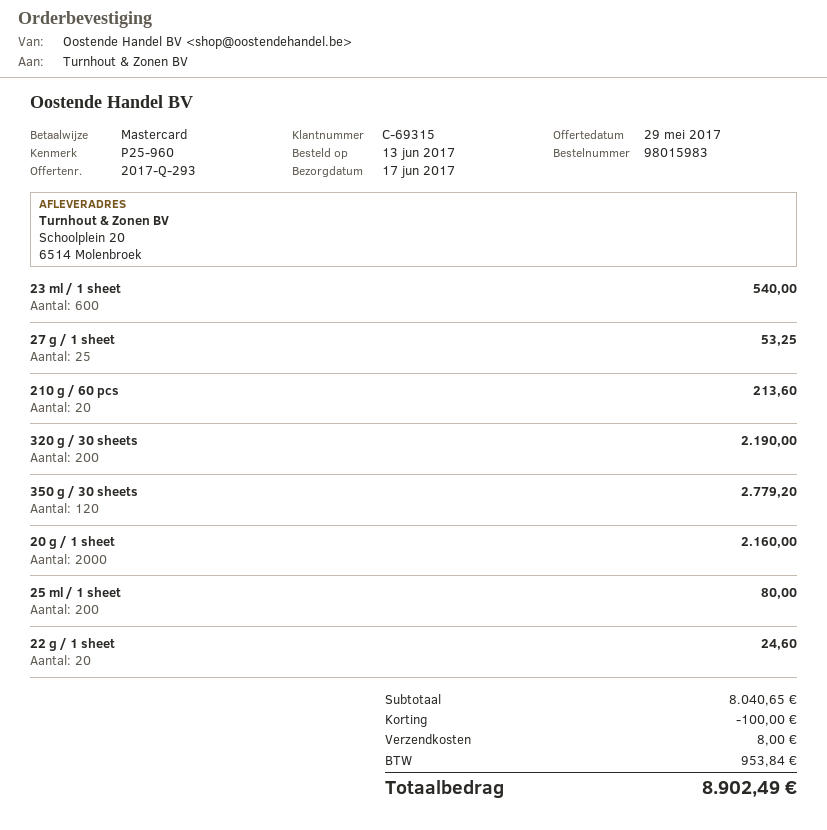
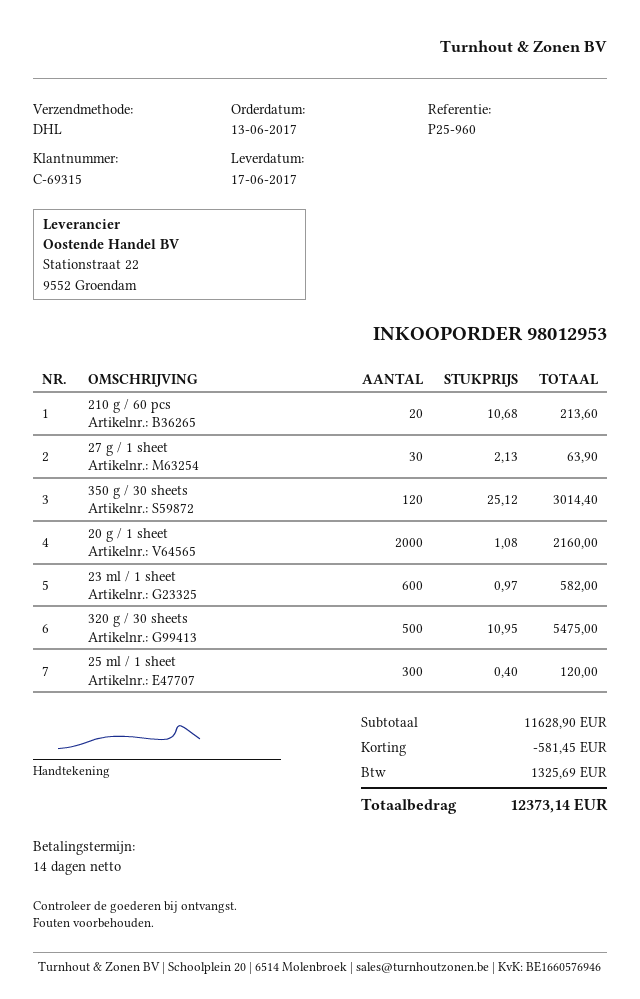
order number: 98015983 -> 98012953
23 ml / 1 sheet: 600 for 540.00 -> 600 for 582.00
27 g / 1 sheet: 25 for 53.25 -> 30 for 63.90
320 g / 30 sheets: 200 for 2190.00 -> 500 for 5475.00
350 g / 30 sheets: 120 for 2779.20 -> 120 for 3014.40
25 ml / 1 sheet: 200 for 80.00 -> 300 for 120.00
22 g / 1 sheet: 20 for 24.60 -> none
subtotal: 8040.65 -> 11628.90
discount: 100.00 -> 581.45
shipping: 8.00 -> none
tax: 953.84 -> 1325.69
total: 8902.49 -> 12373.14

